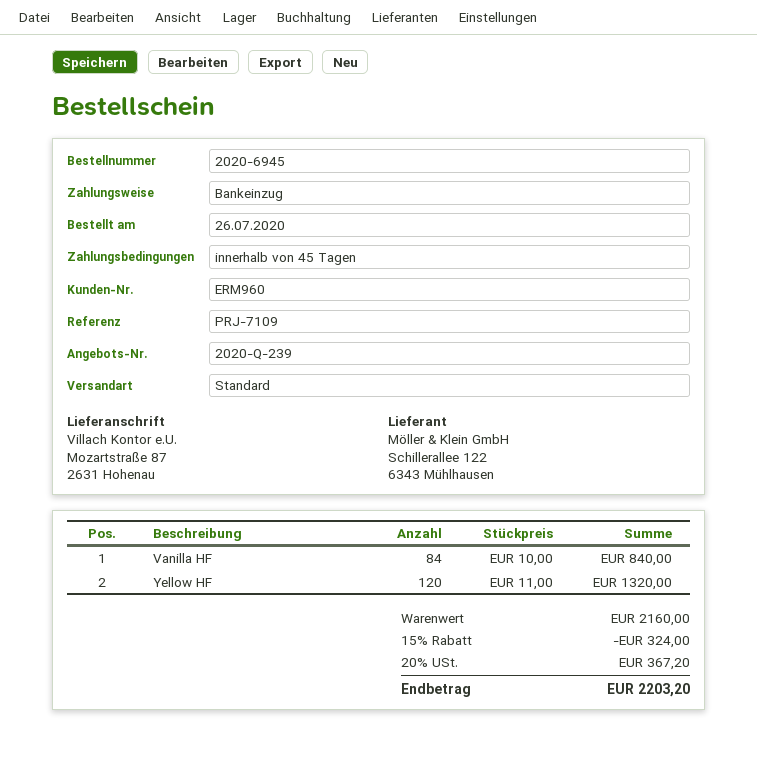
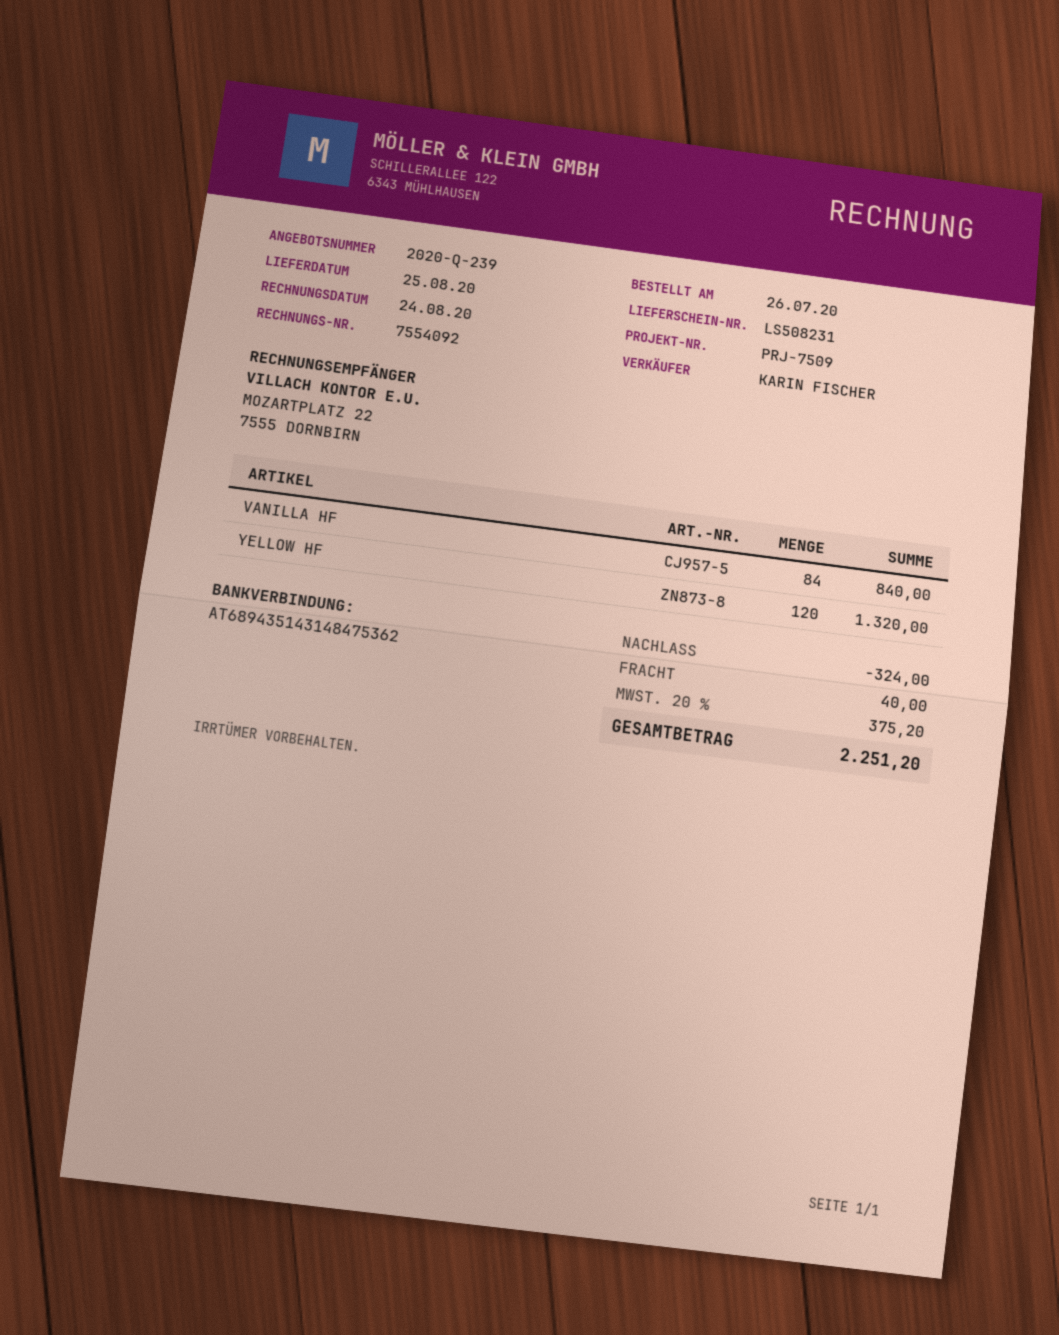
reference: PRJ-7109 -> PRJ-7509
shipping: none -> 40.00
tax: 20% = 367.20 -> 20% = 375.20
total: 2203.20 -> 2251.20

